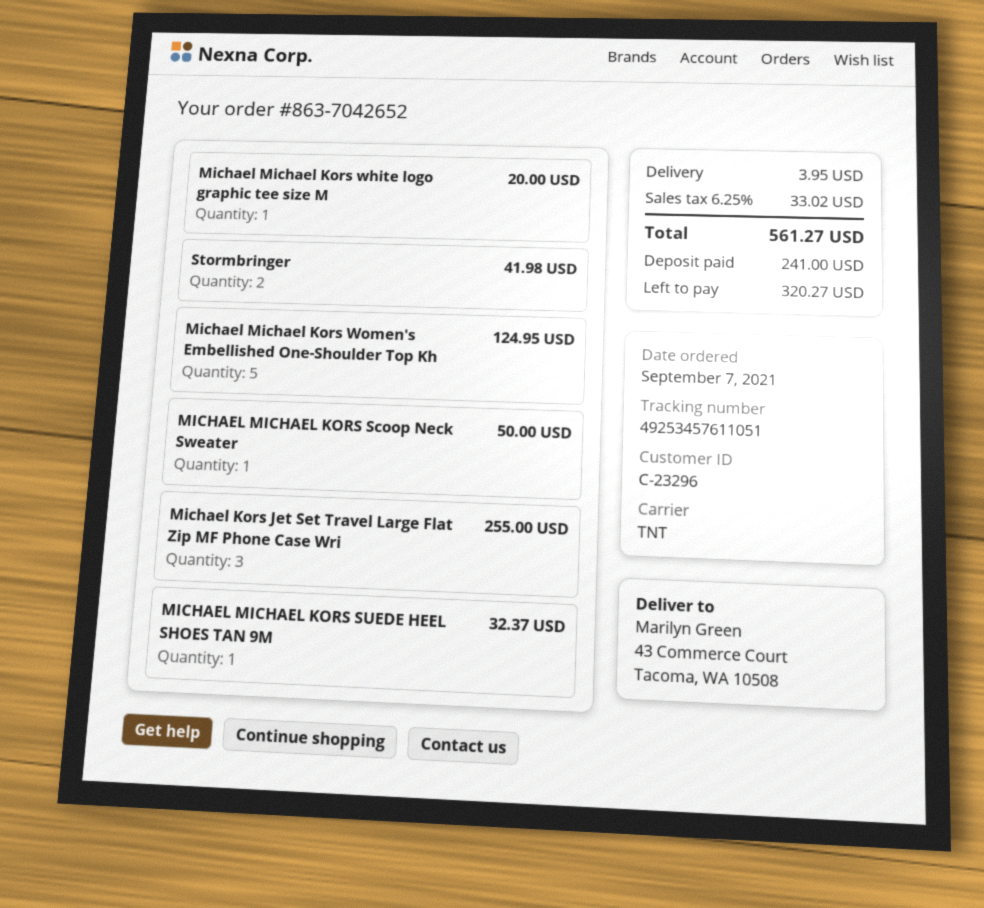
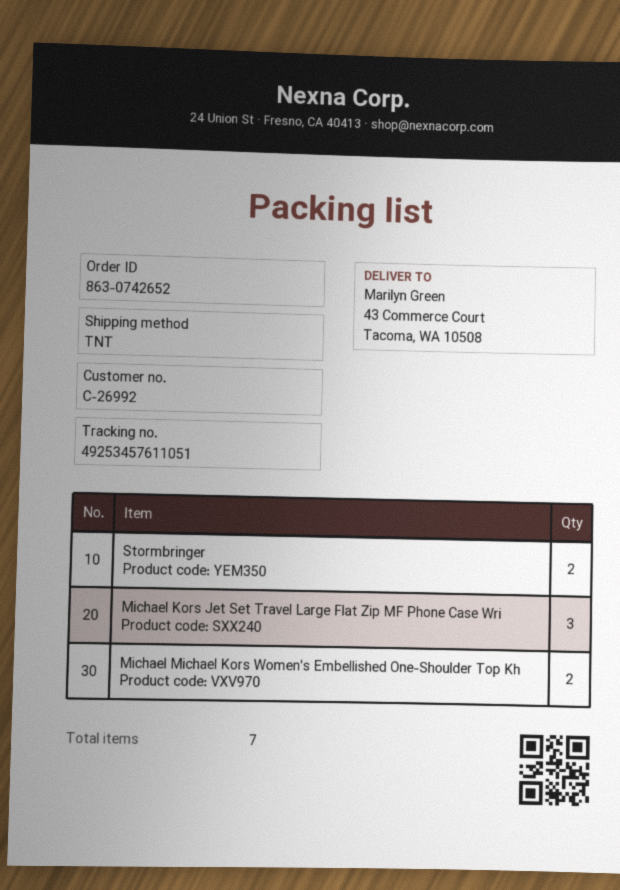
order number: 863-7042652 -> 863-0742652
customer number: C-23296 -> C-26992
Michael Michael Kors white logo graphic tee size M: 1 -> none
Michael Michael Kors Women's Embellished One-Shoulder Top Kh: 5 -> 2
MICHAEL MICHAEL KORS Scoop Neck Sweater: 1 -> none
MICHAEL MICHAEL KORS SUEDE HEEL SHOES TAN 9M: 1 -> none

